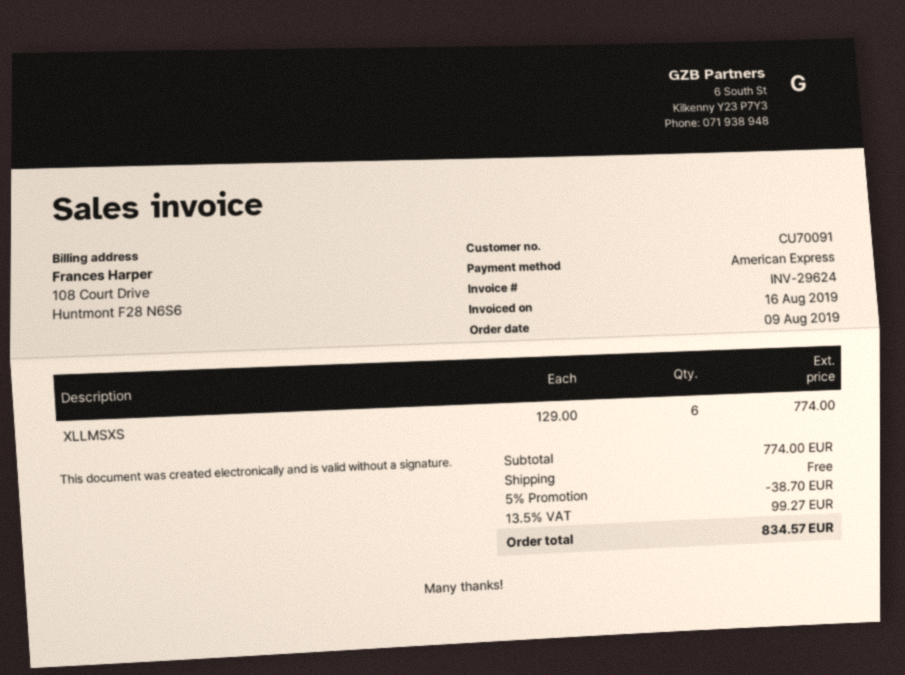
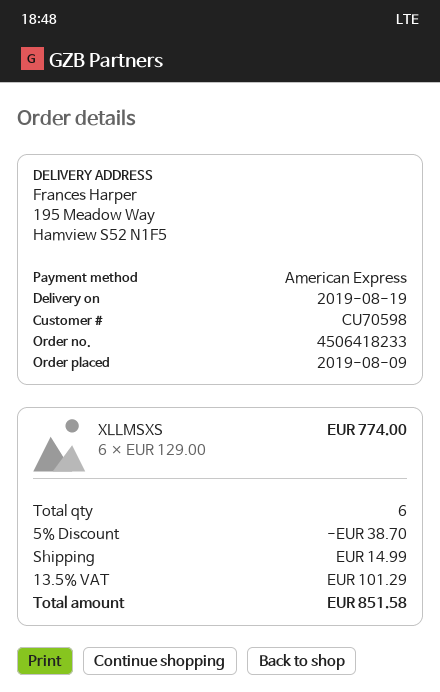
customer number: CU70091 -> CU70598
shipping: 0.00 -> 14.99
tax: 13.5% = 99.27 -> 13.5% = 101.29
total: 834.57 -> 851.58

